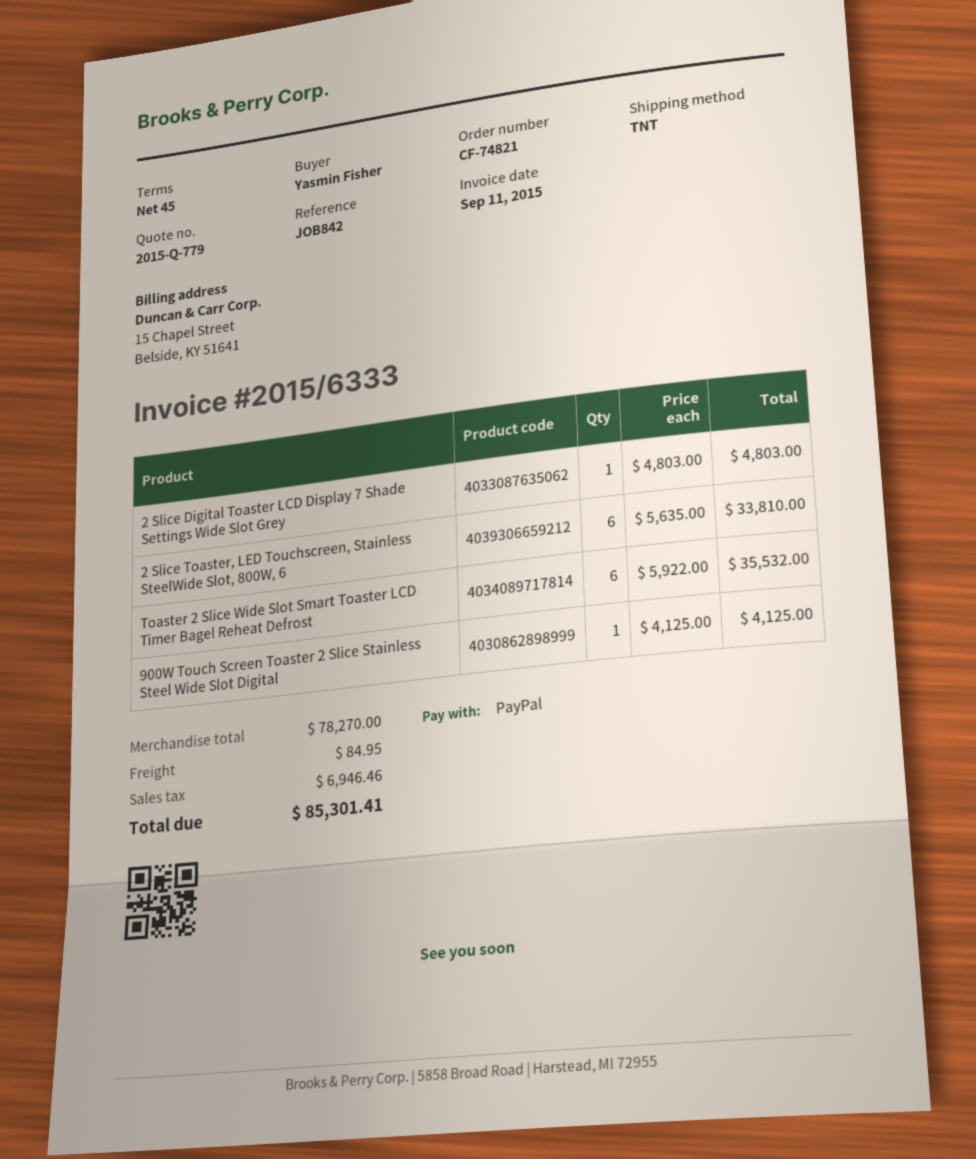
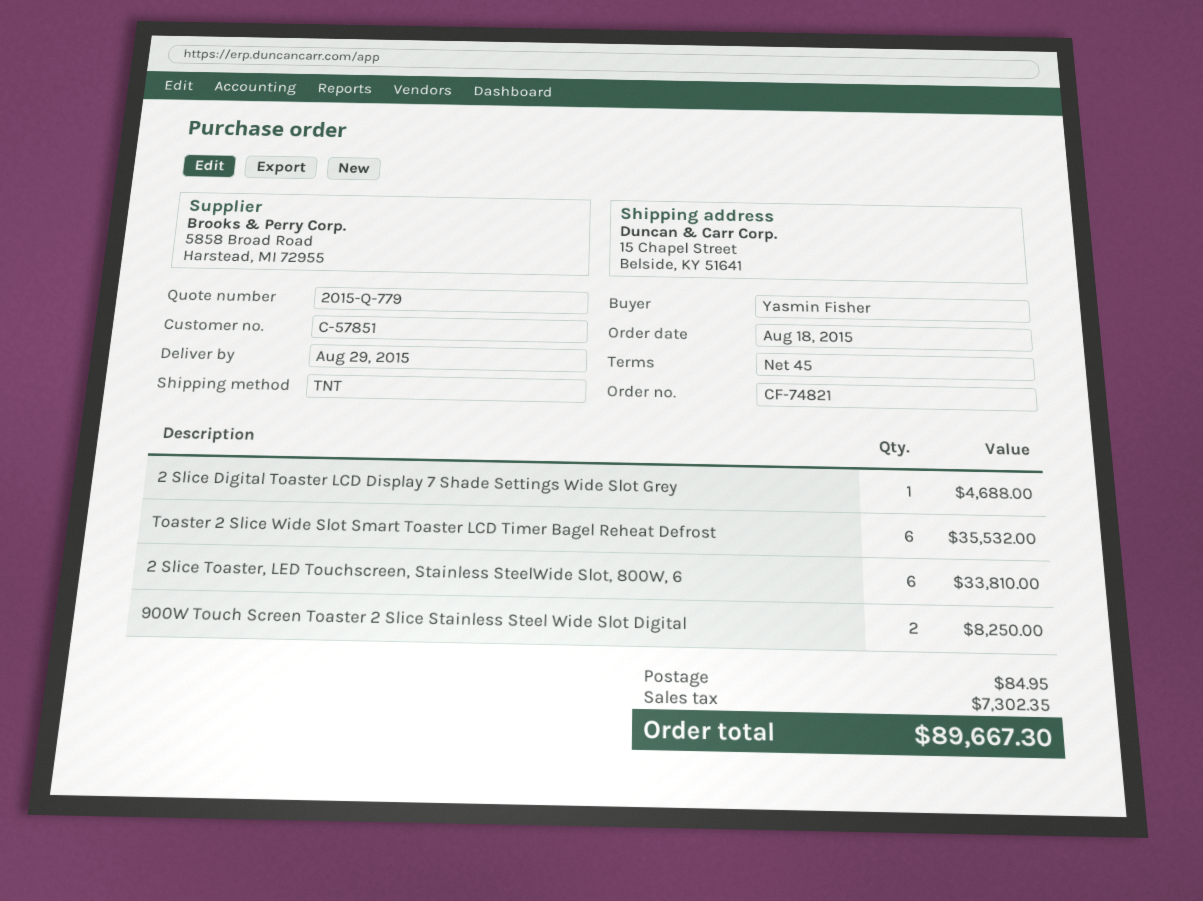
2 Slice Digital Toaster LCD Display 7 Shade Settings Wide Slot Grey: 1 for 4803.00 -> 1 for 4688.00
900W Touch Screen Toaster 2 Slice Stainless Steel Wide Slot Digital: 1 for 4125.00 -> 2 for 8250.00
tax: 6946.46 -> 7302.35
total: 85301.41 -> 89667.30

